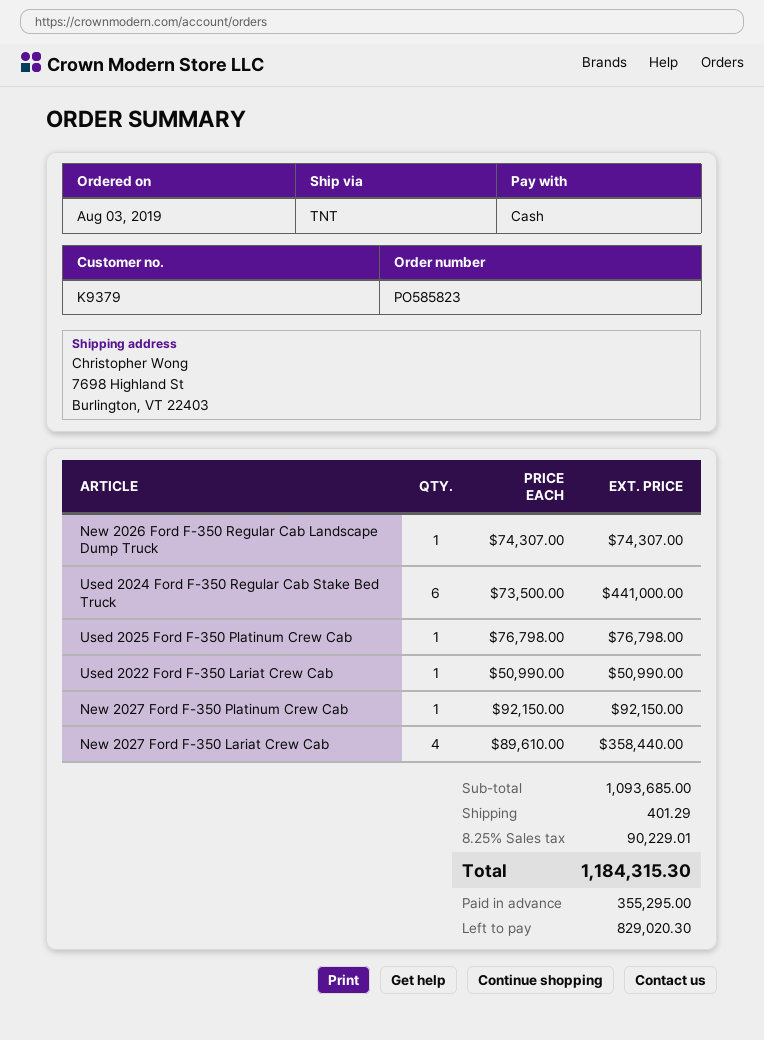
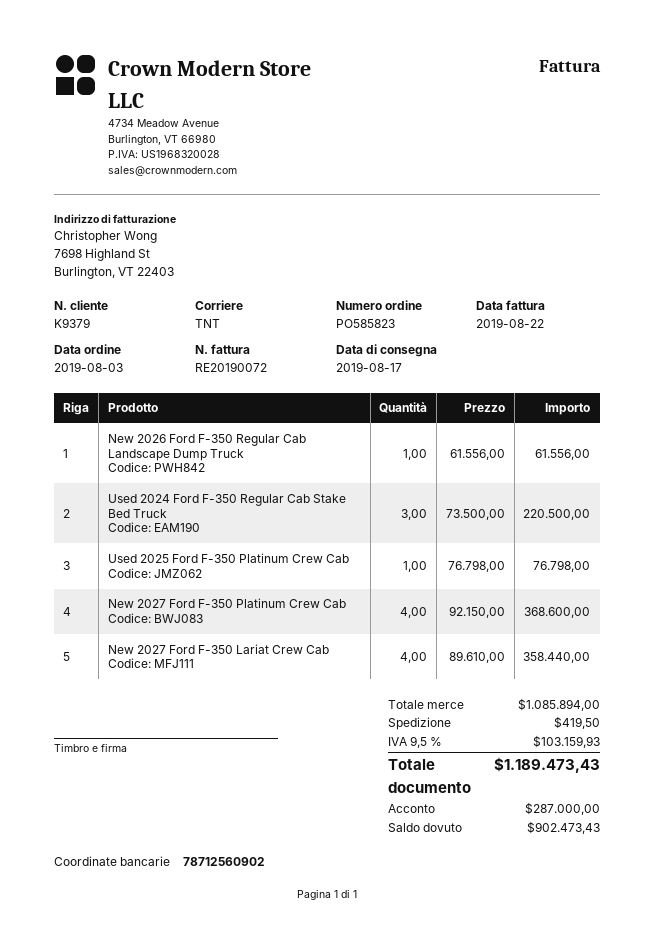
New 2026 Ford F-350 Regular Cab Landscape Dump Truck: 1 x 74307.00 = 74307.00 -> 1 x 61556.00 = 61556.00
Used 2024 Ford F-350 Regular Cab Stake Bed Truck: 6 x 73500.00 = 441000.00 -> 3 x 73500.00 = 220500.00
Used 2022 Ford F-350 Lariat Crew Cab: 1 x 50990.00 = 50990.00 -> none
New 2027 Ford F-350 Platinum Crew Cab: 1 x 92150.00 = 92150.00 -> 4 x 92150.00 = 368600.00
subtotal: 1093685.00 -> 1085894.00
shipping: 401.29 -> 419.50
tax: 8.25% = 90229.01 -> 9.5% = 103159.93
total: 1184315.30 -> 1189473.43
deposit: 355295.00 -> 287000.00
balance: 829020.30 -> 902473.43

